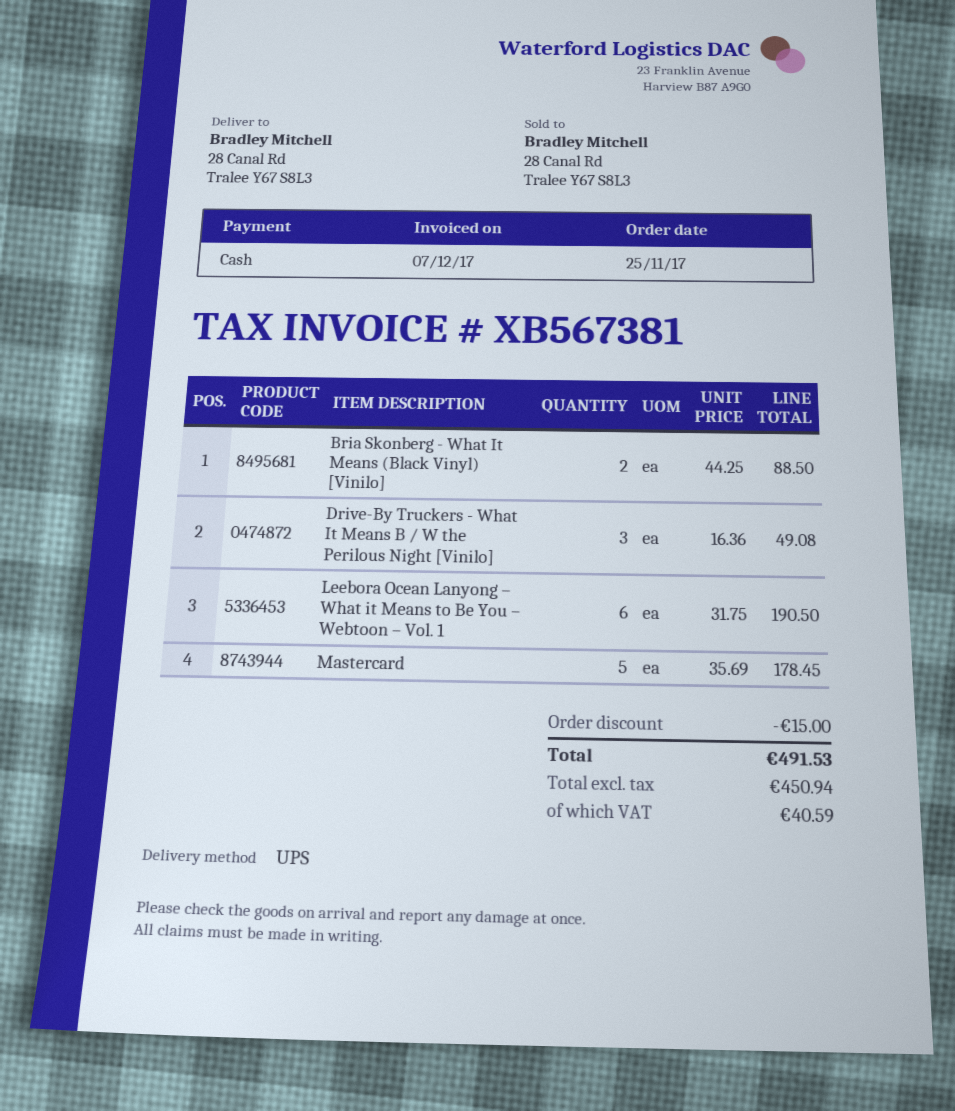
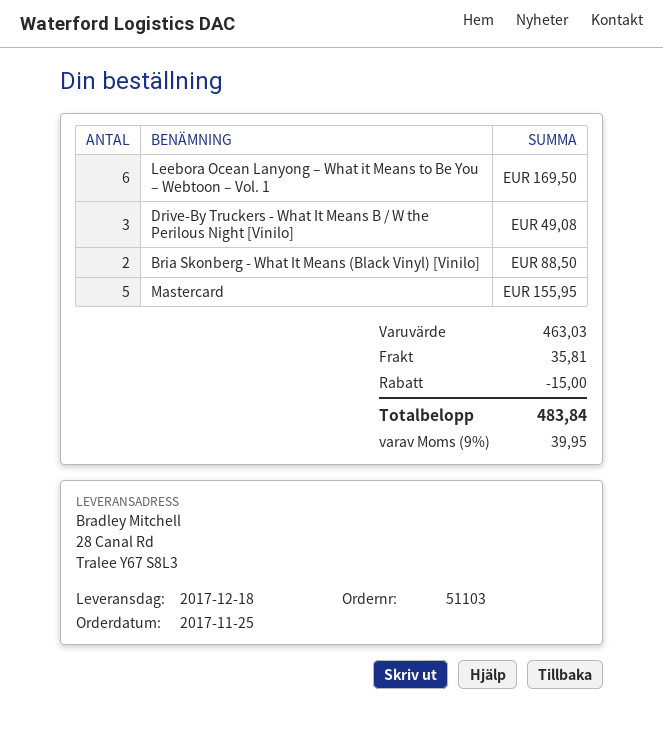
Leebora Ocean Lanyong – What it Means to Be You – Webtoon – Vol. 1: 6 for 190.50 -> 6 for 169.50
Mastercard: 5 for 178.45 -> 5 for 155.95
shipping: none -> 35.81
tax: 40.59 -> 39.95
total: 491.53 -> 483.84

